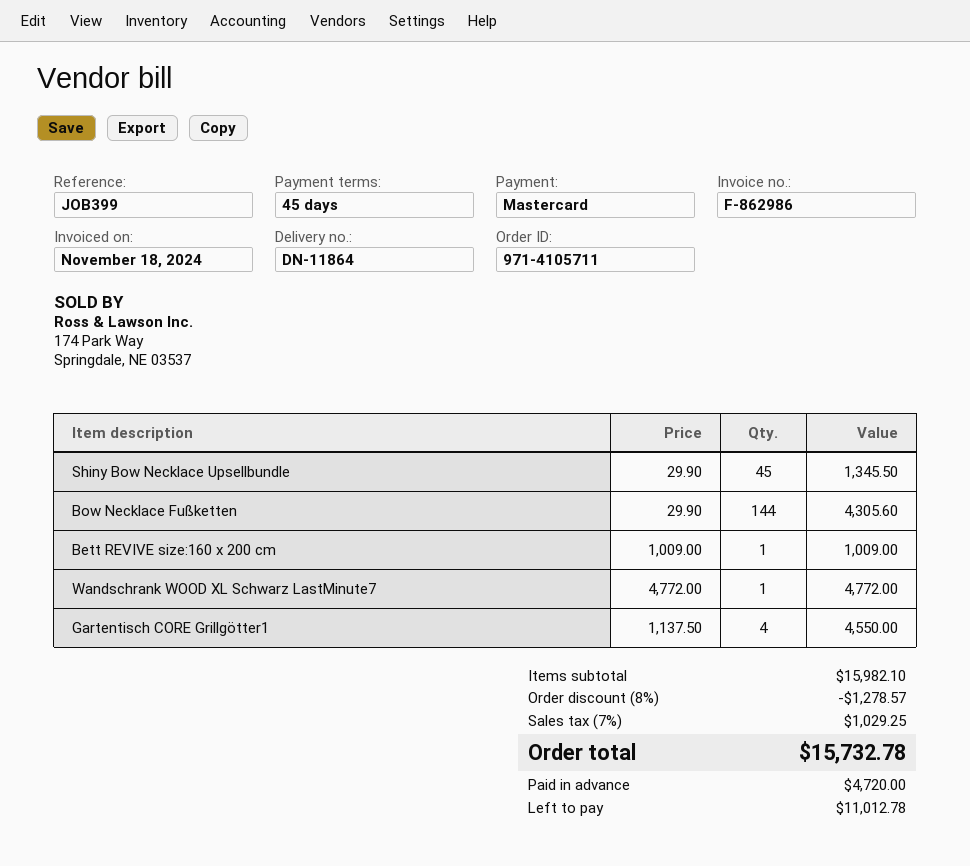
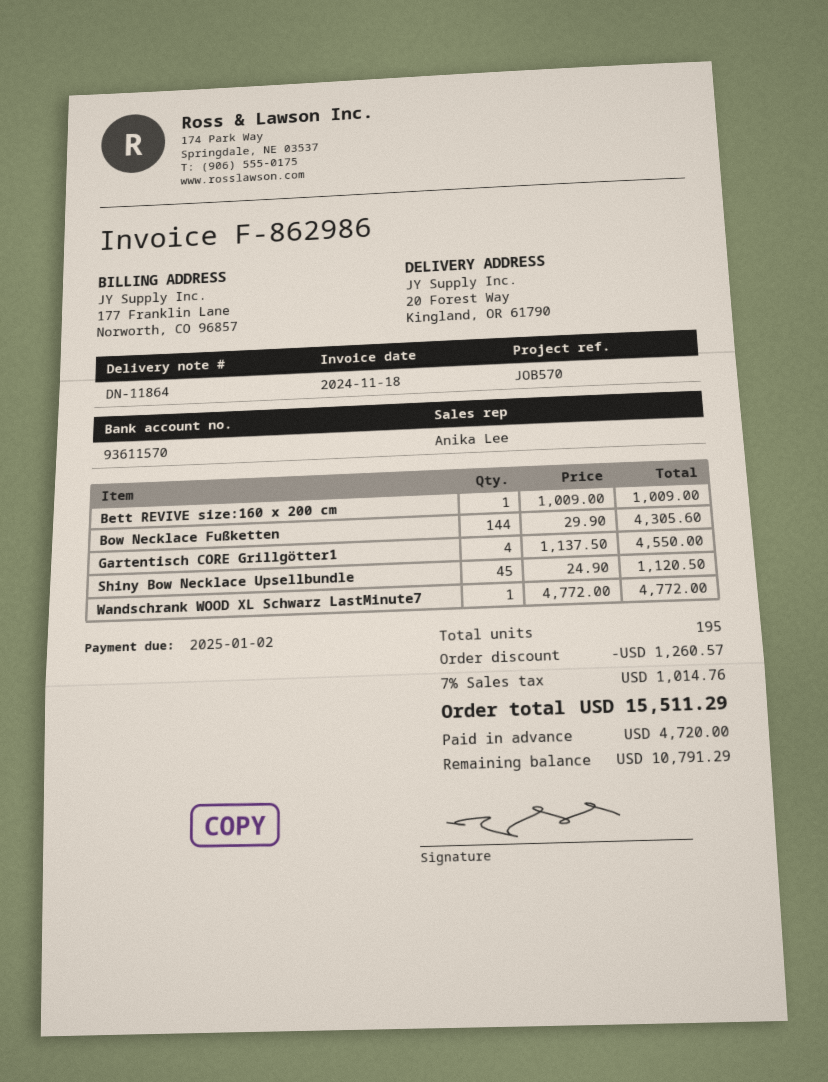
reference: JOB399 -> JOB570
Shiny Bow Necklace Upsellbundle: 45 x 29.90 = 1345.50 -> 45 x 24.90 = 1120.50
discount: 1278.57 -> 1260.57
tax: 7% = 1029.25 -> 7% = 1014.76
total: 15732.78 -> 15511.29
balance: 11012.78 -> 10791.29

